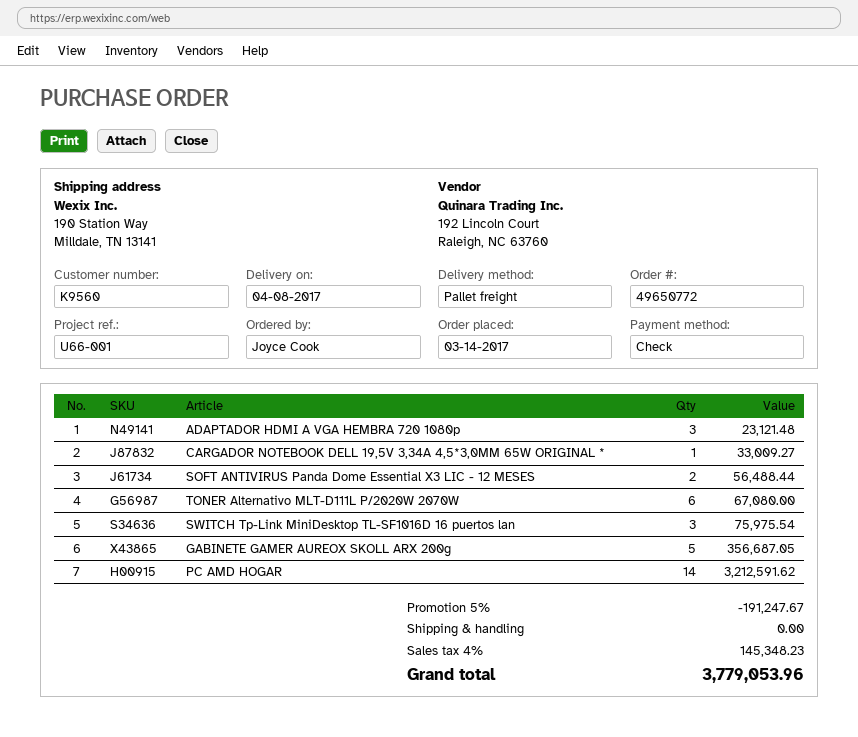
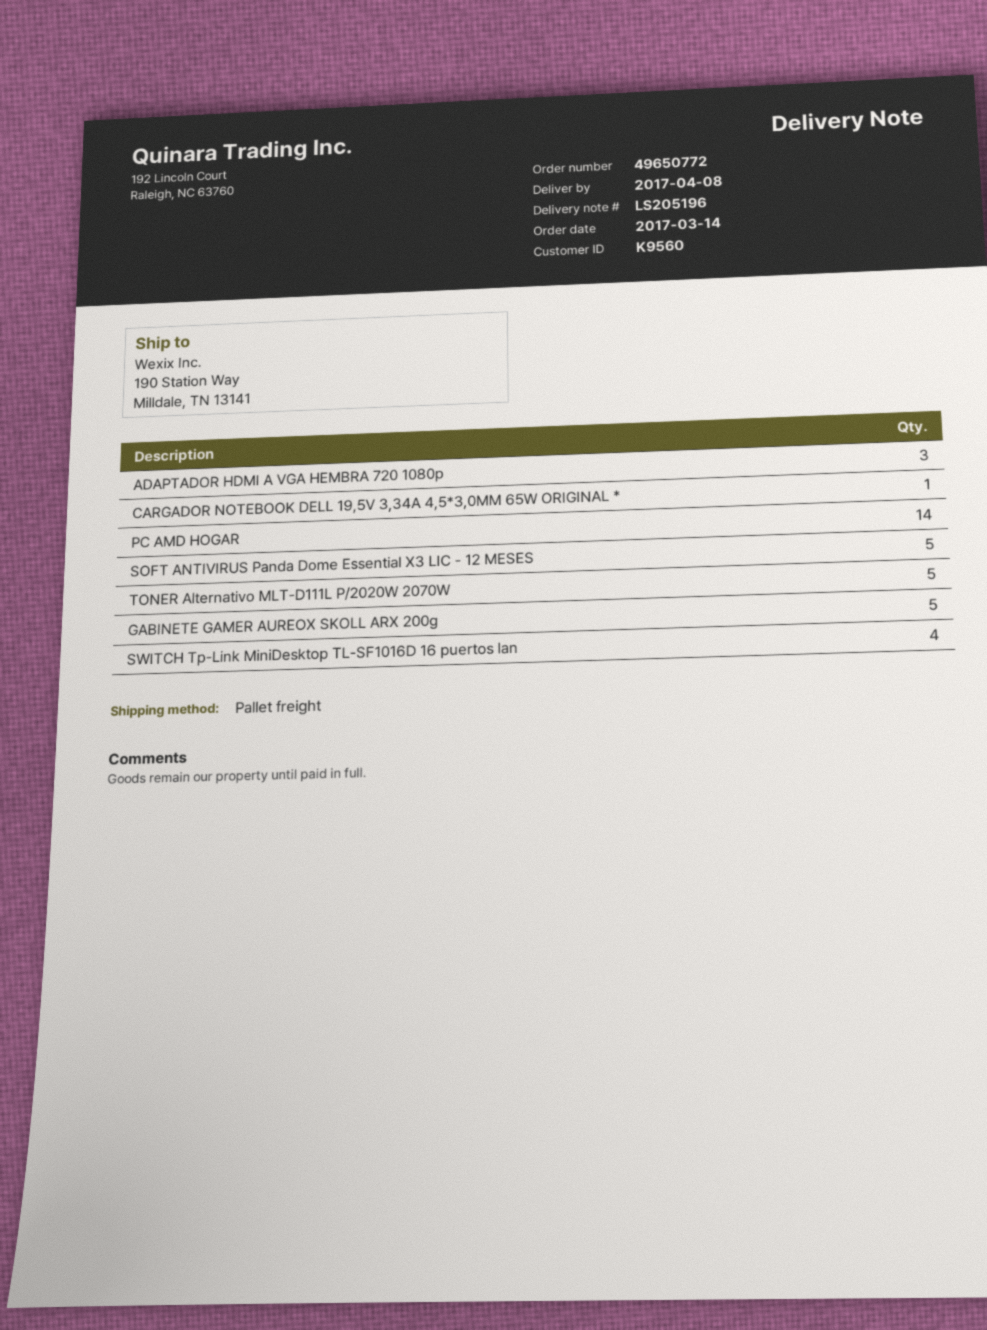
SOFT ANTIVIRUS Panda Dome Essential X3 LIC - 12 MESES: 2 -> 5
TONER Alternativo MLT-D111L P/2020W 2070W: 6 -> 5
SWITCH Tp-Link MiniDesktop TL-SF1016D 16 puertos lan: 3 -> 4

